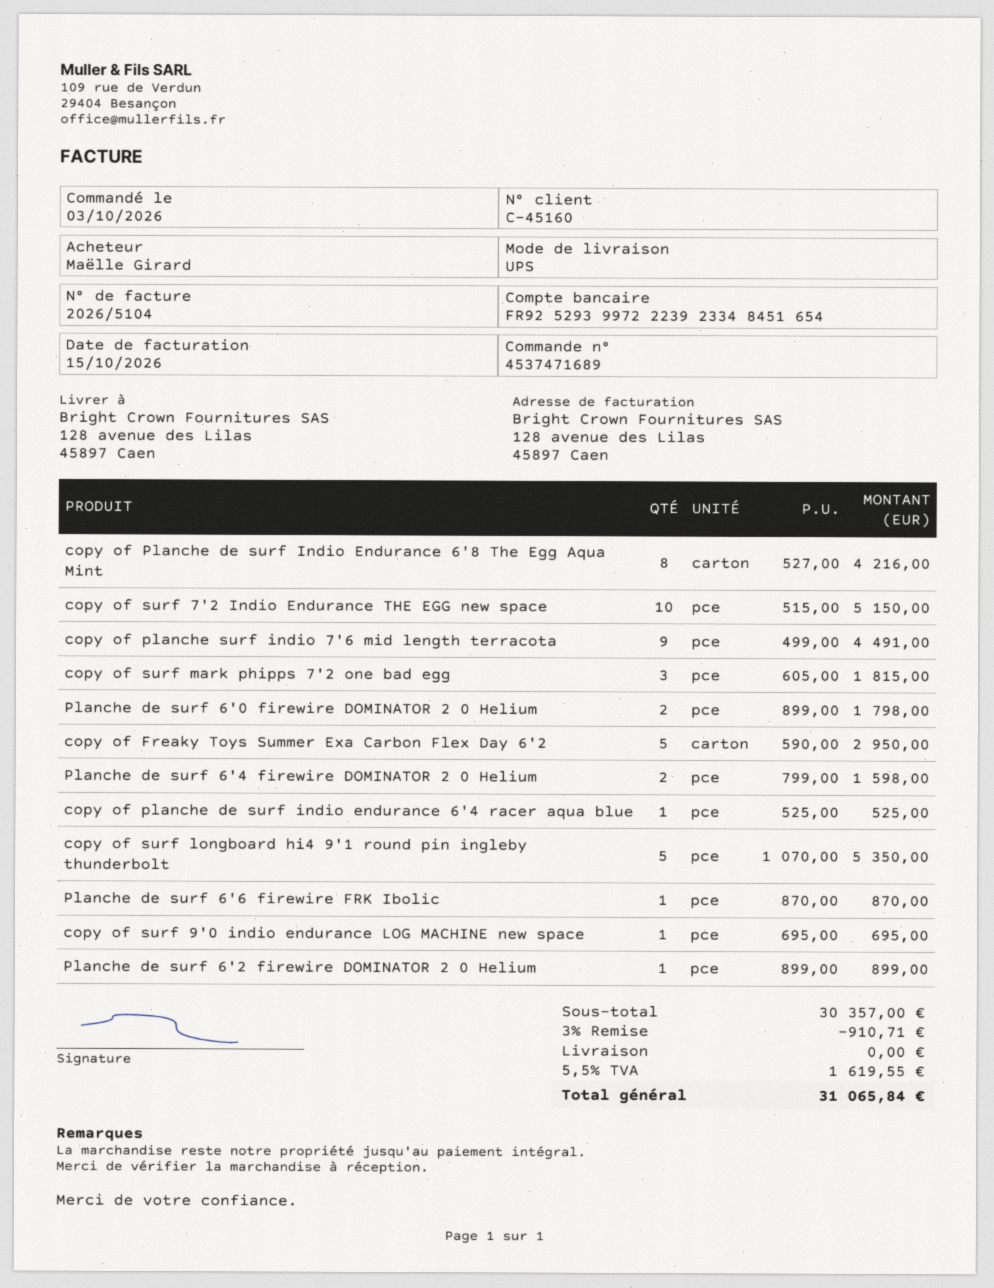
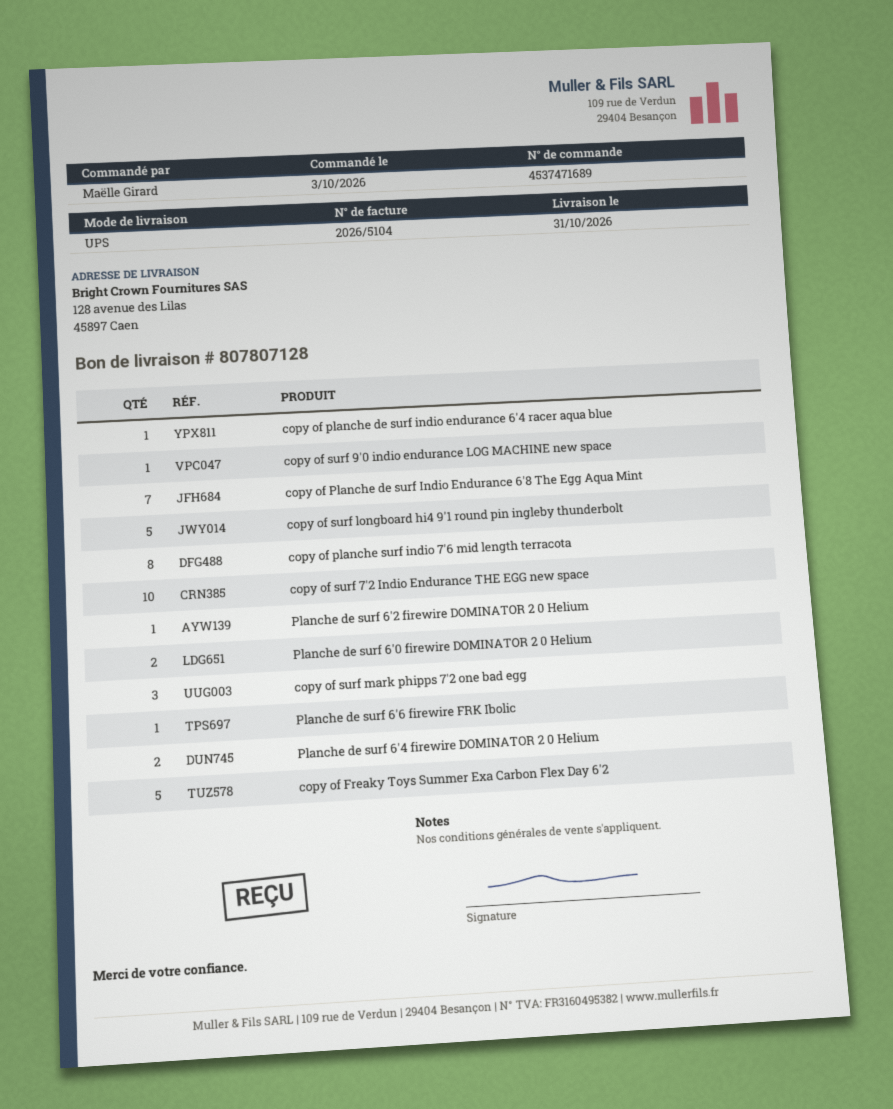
copy of Planche de surf Indio Endurance 6'8 The Egg Aqua Mint: 8 -> 7
copy of planche surf indio 7'6 mid length terracota: 9 -> 8

